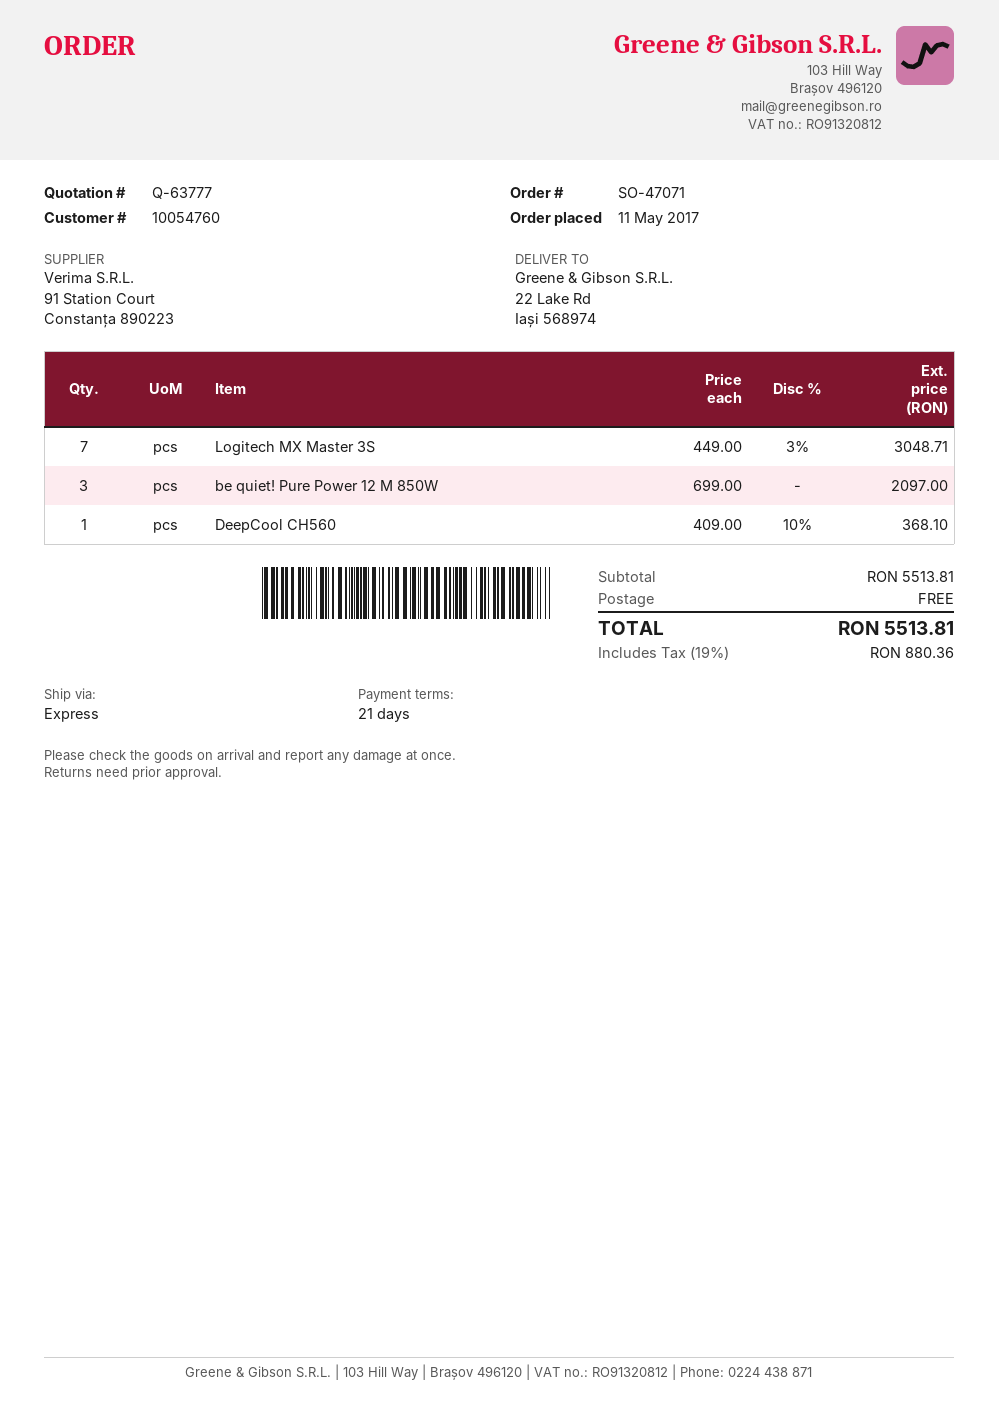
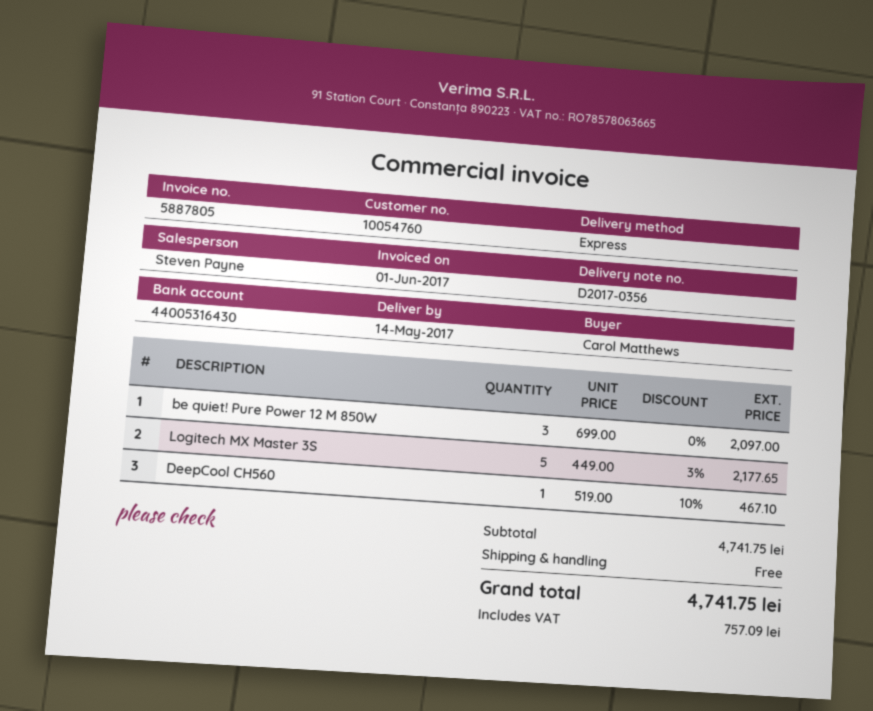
Logitech MX Master 3S: 7 x 449.00 - 3% = 3048.71 -> 5 x 449.00 - 3% = 2177.65
DeepCool CH560: 1 x 409.00 - 10% = 368.10 -> 1 x 519.00 - 10% = 467.10
subtotal: 5513.81 -> 4741.75
tax: 880.36 -> 757.09
total: 5513.81 -> 4741.75

